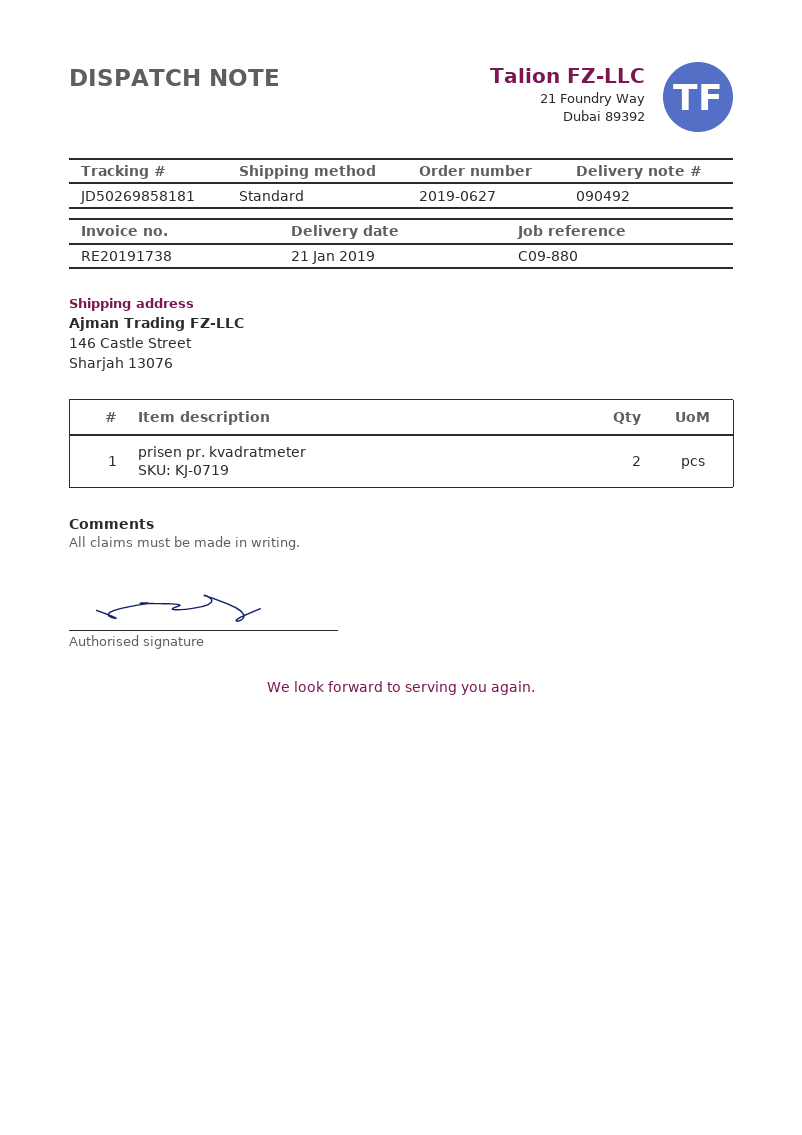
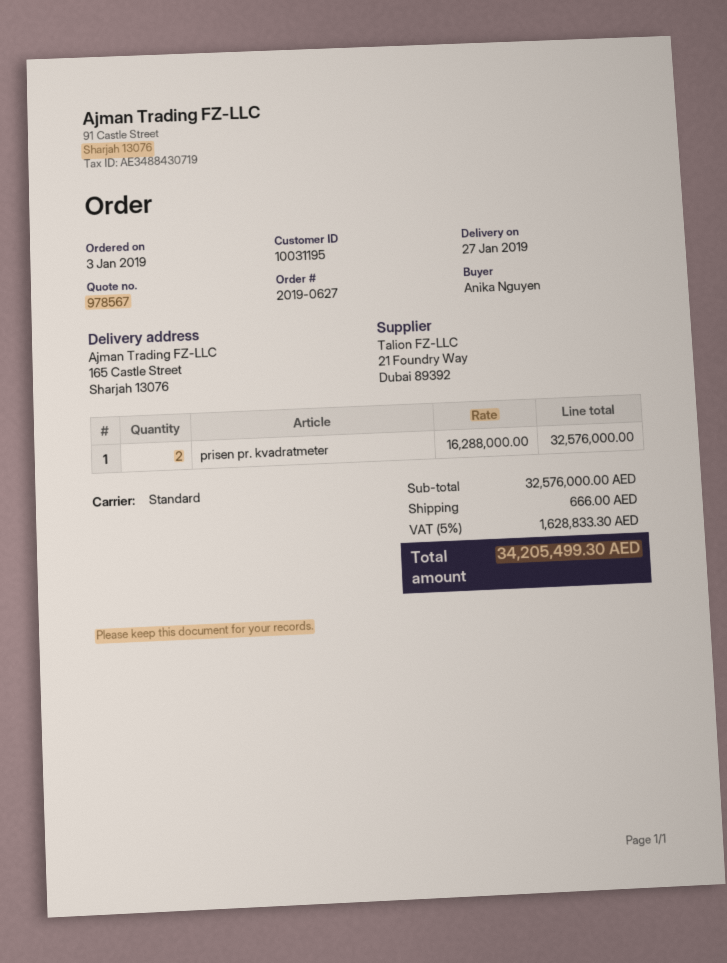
delivery date: 2019-01-21 -> 2019-01-27
ship to: 146 Castle Street, Sharjah 13076 -> 165 Castle Street, Sharjah 13076

